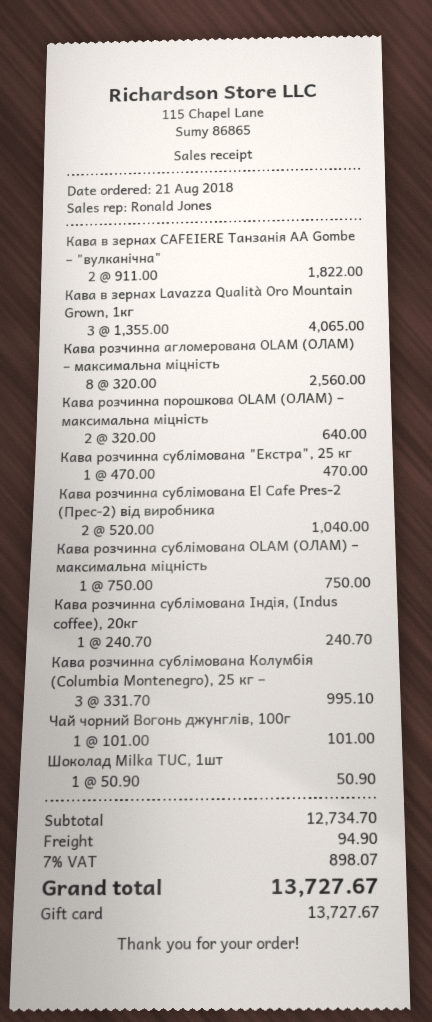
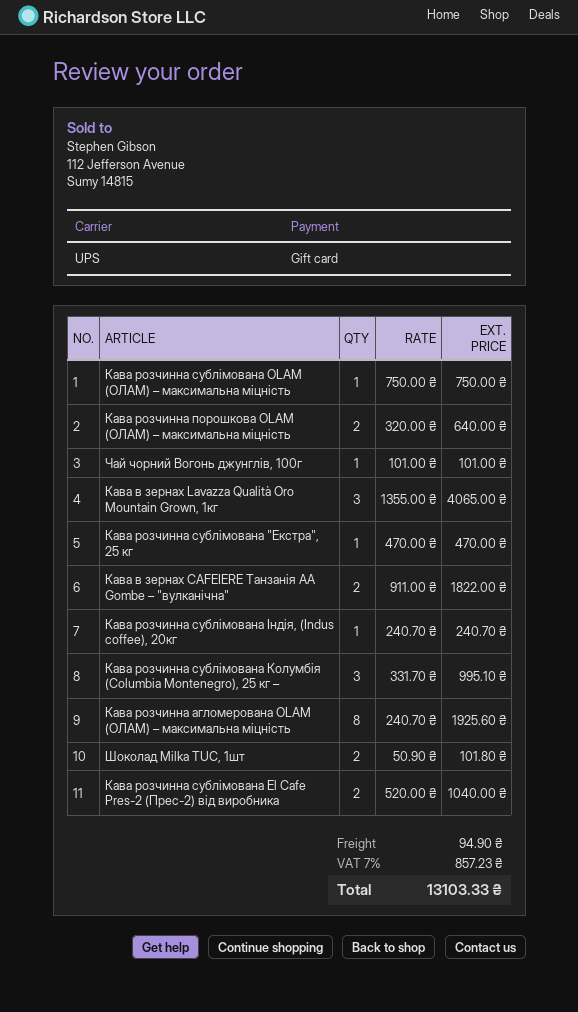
Кава розчинна агломерована OLAM (ОЛАМ) – максимальна міцність: 8 x 320.00 = 2560.00 -> 8 x 240.70 = 1925.60
Шоколад Milka TUC, 1шт: 1 x 50.90 = 50.90 -> 2 x 50.90 = 101.80
tax: 7% = 898.07 -> 7% = 857.23
total: 13727.67 -> 13103.33

